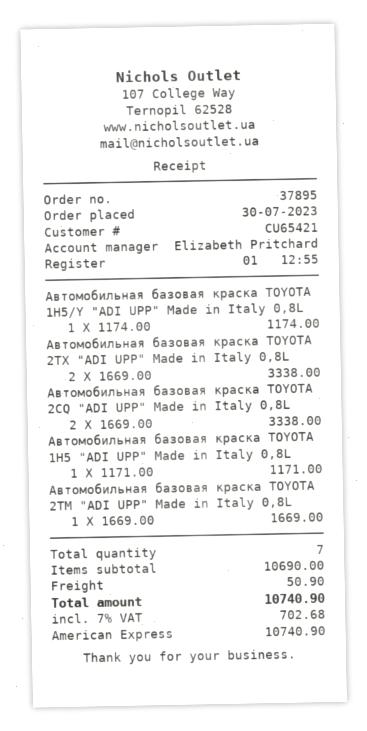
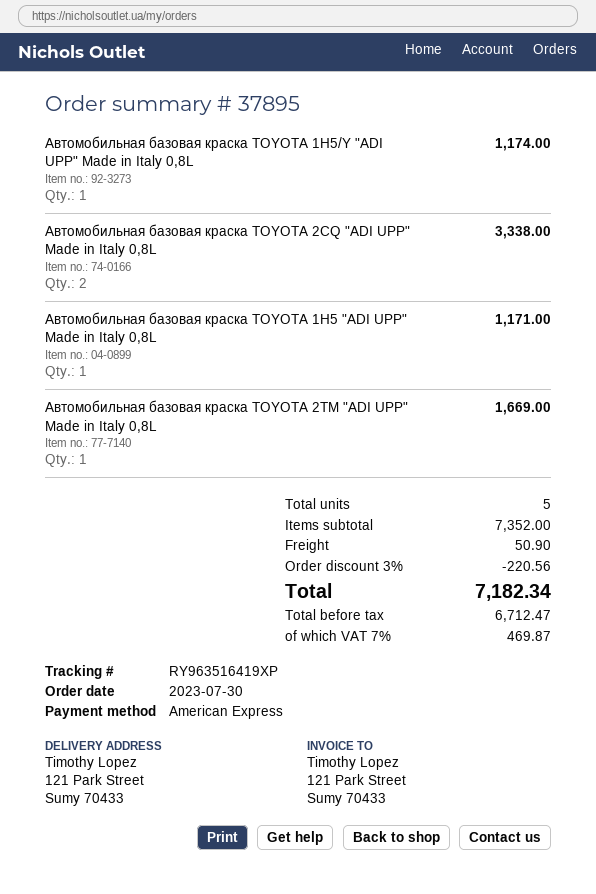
Автомобильная базовая краска TOYOTA 2TX "ADI UPP" Made in Italy 0,8L: 2 for 3338.00 -> none
total quantity: 7 -> 5
subtotal: 10690.00 -> 7352.00
discount: none -> 3% = 220.56
tax: 7% = 702.68 -> 7% = 469.87
total: 10740.90 -> 7182.34

